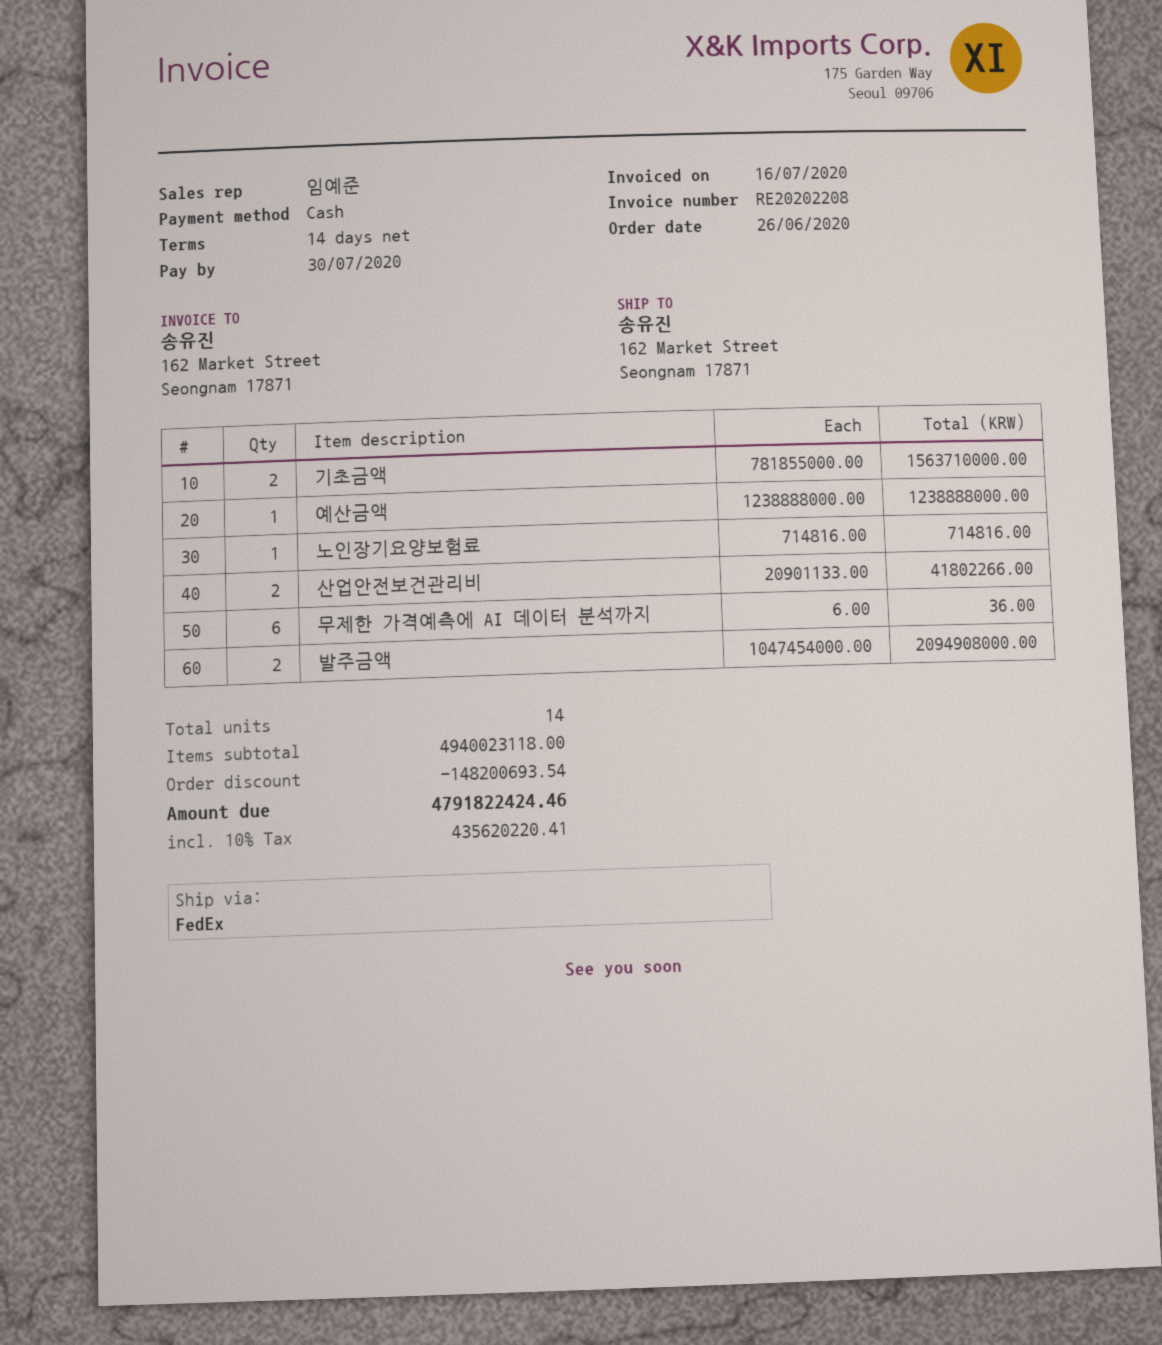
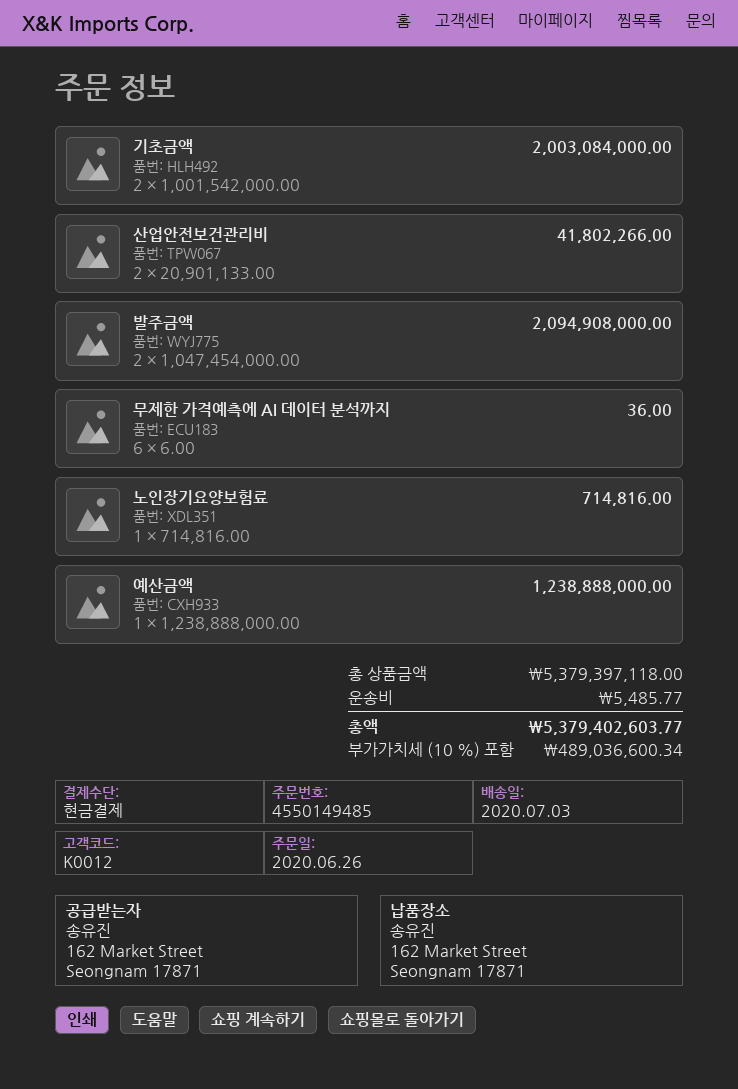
기초금액: 2 x 781855000.00 = 1563710000.00 -> 2 x 1001542000.00 = 2003084000.00
subtotal: 4940023118.00 -> 5379397118.00
discount: 148200693.54 -> none
shipping: none -> 5485.77
tax: 10% = 435620220.41 -> 10% = 489036600.34
total: 4791822424.46 -> 5379402603.77

